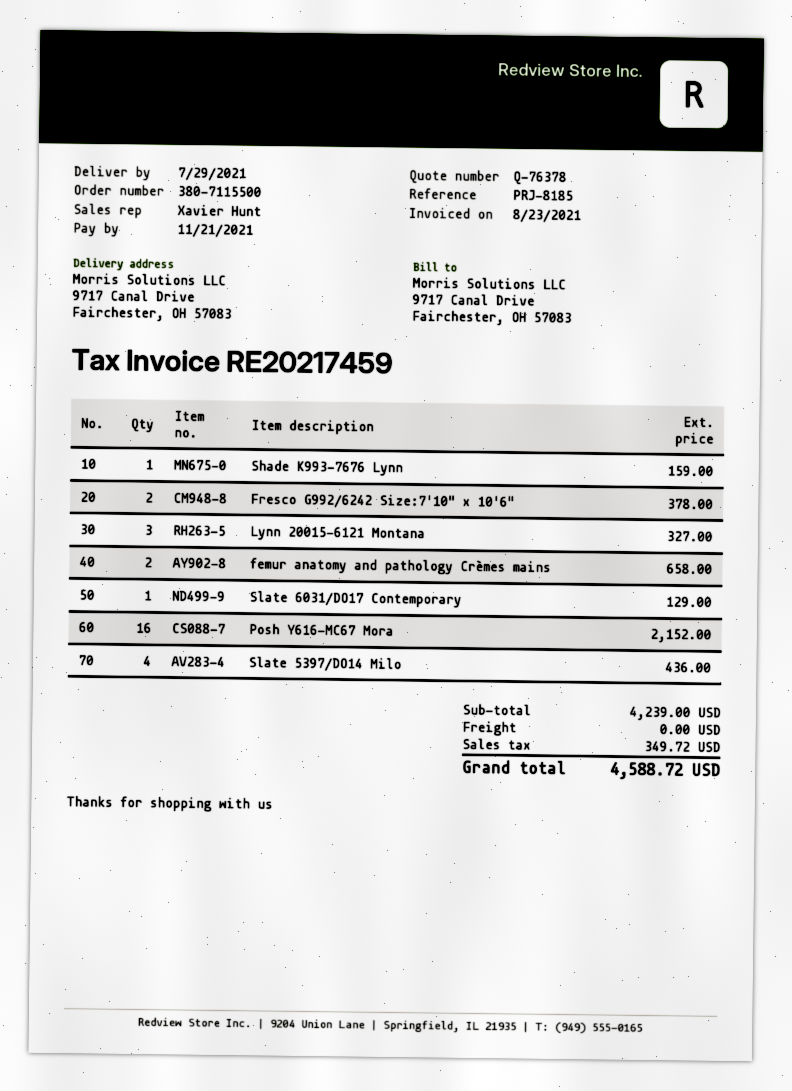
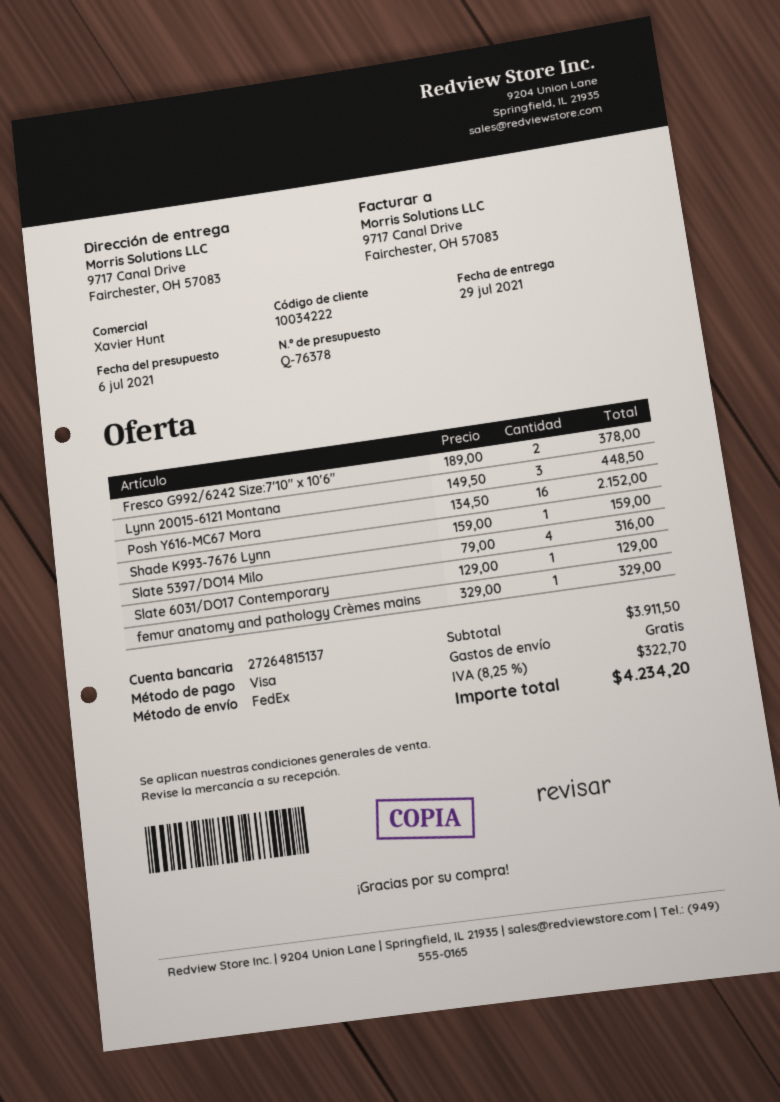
Lynn 20015-6121 Montana: 3 for 327.00 -> 3 for 448.50
femur anatomy and pathology Crèmes mains: 2 for 658.00 -> 1 for 329.00
Slate 5397/DO14 Milo: 4 for 436.00 -> 4 for 316.00
subtotal: 4239.00 -> 3911.50
tax: 349.72 -> 322.70
total: 4588.72 -> 4234.20

